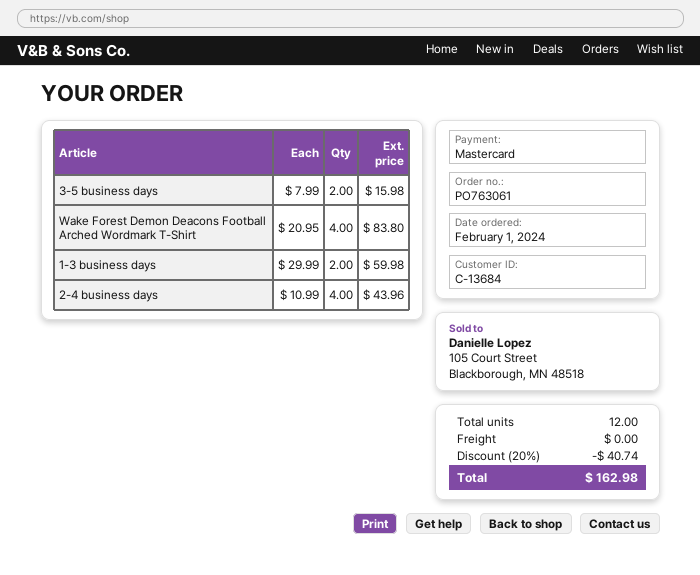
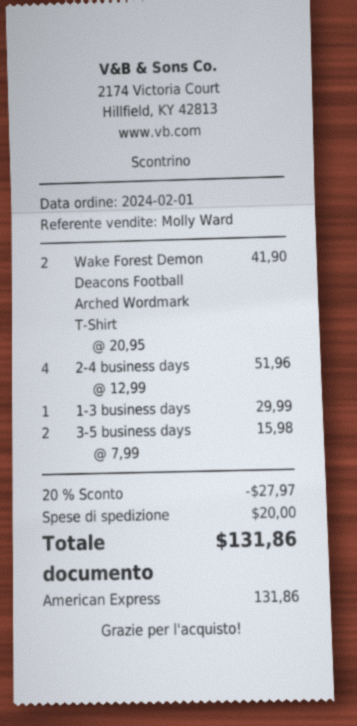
payment method: Mastercard -> American Express
Wake Forest Demon Deacons Football Arched Wordmark T-Shirt: 4 x 20.95 = 83.80 -> 2 x 20.95 = 41.90
1-3 business days: 2 x 29.99 = 59.98 -> 1 x 29.99 = 29.99
2-4 business days: 4 x 10.99 = 43.96 -> 4 x 12.99 = 51.96
discount: 20% = 40.74 -> 20% = 27.97
shipping: 0.00 -> 20.00
total: 162.98 -> 131.86

